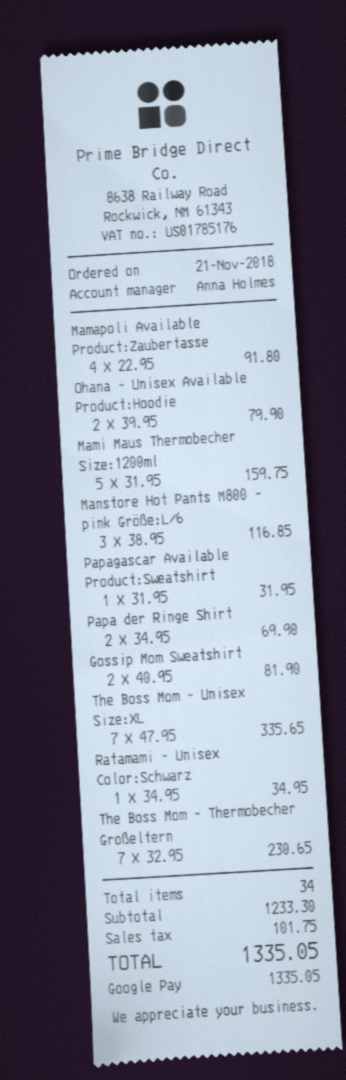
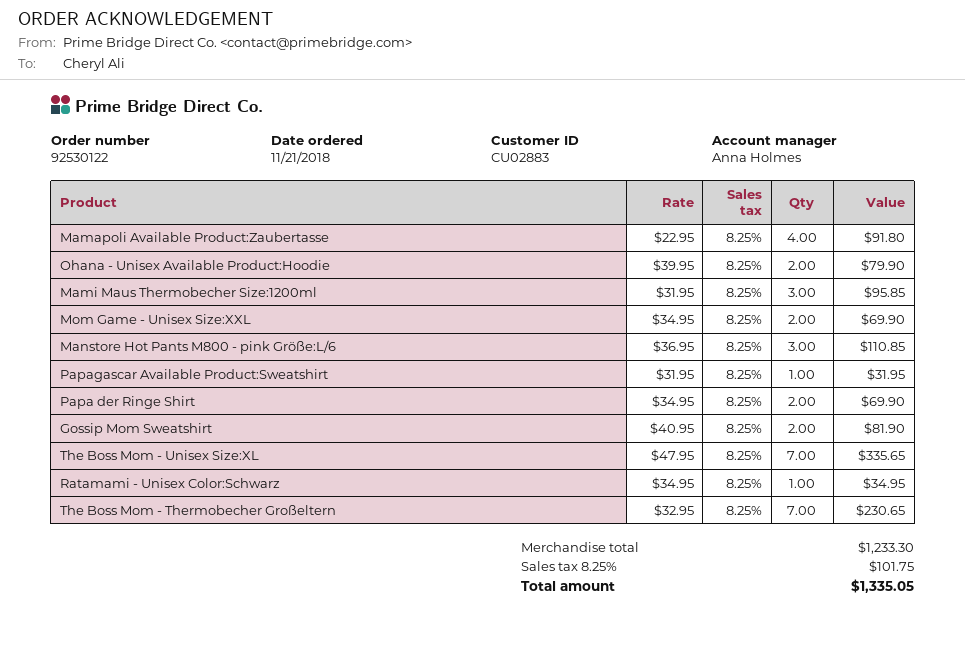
Mami Maus Thermobecher Size:1200ml: 5 x 31.95 = 159.75 -> 3 x 31.95 = 95.85
Manstore Hot Pants M800 - pink Größe:L/6: 3 x 38.95 = 116.85 -> 3 x 36.95 = 110.85
Mom Game - Unisex Size:XXL: none -> 2 x 34.95 = 69.90

